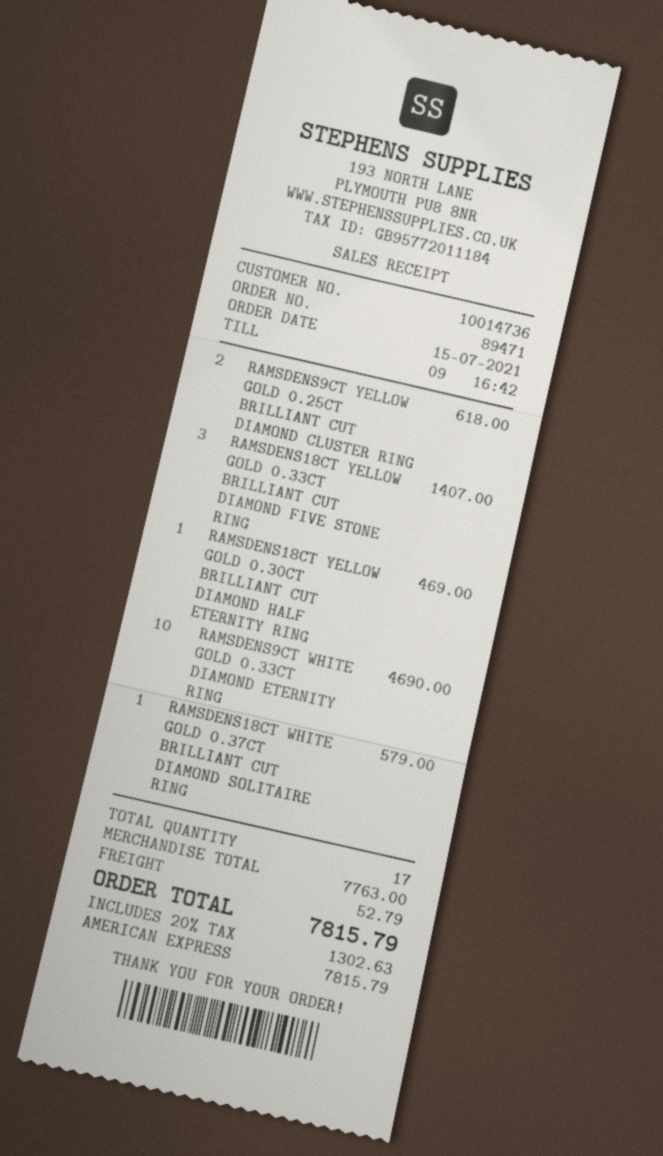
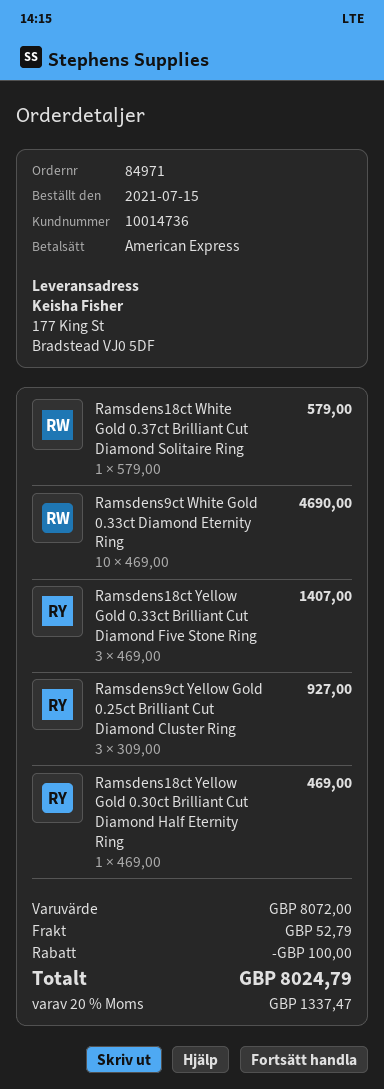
order number: 89471 -> 84971
RAMSDENS9CT YELLOW GOLD 0.25CT BRILLIANT CUT DIAMOND CLUSTER RING: 2 for 618.00 -> 3 for 927.00
subtotal: 7763.00 -> 8072.00
discount: none -> 100.00
tax: 20% = 1302.63 -> 20% = 1337.47
total: 7815.79 -> 8024.79

